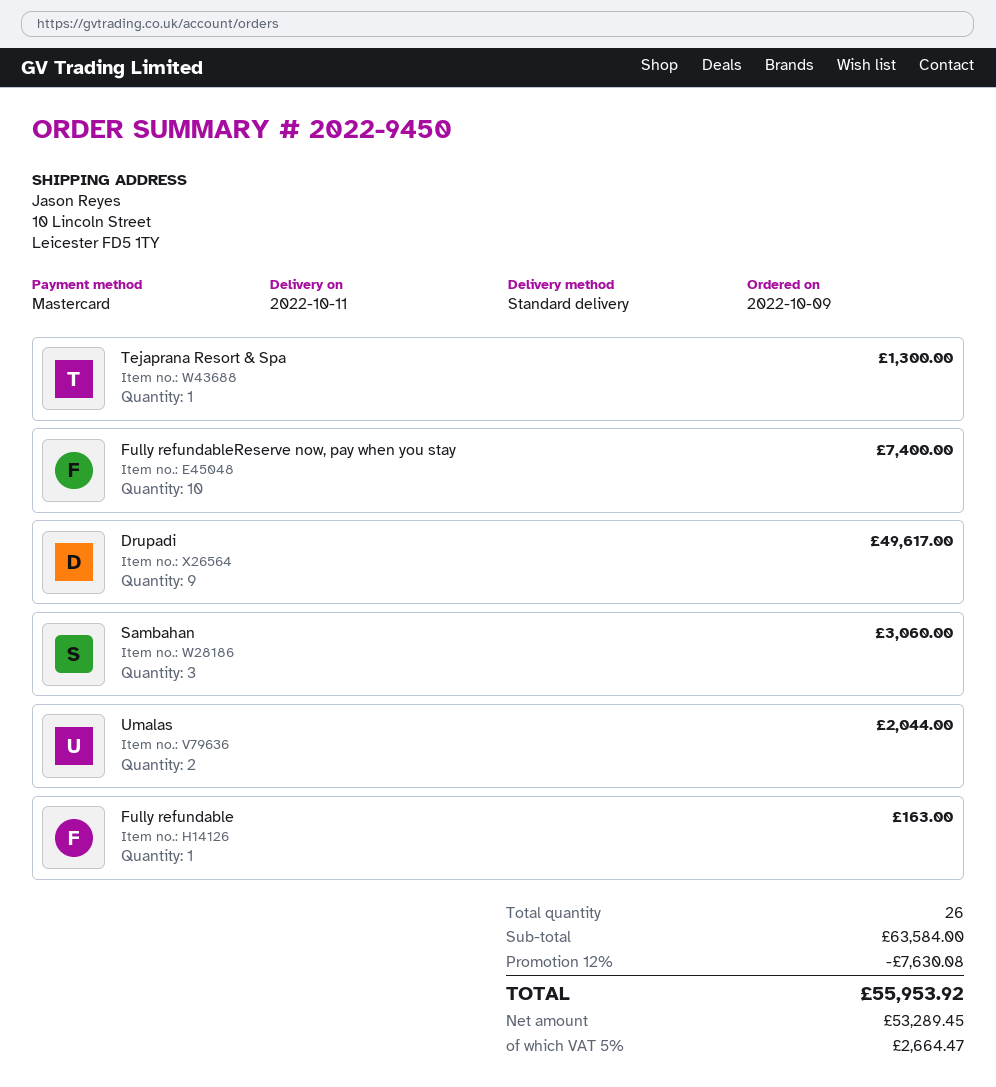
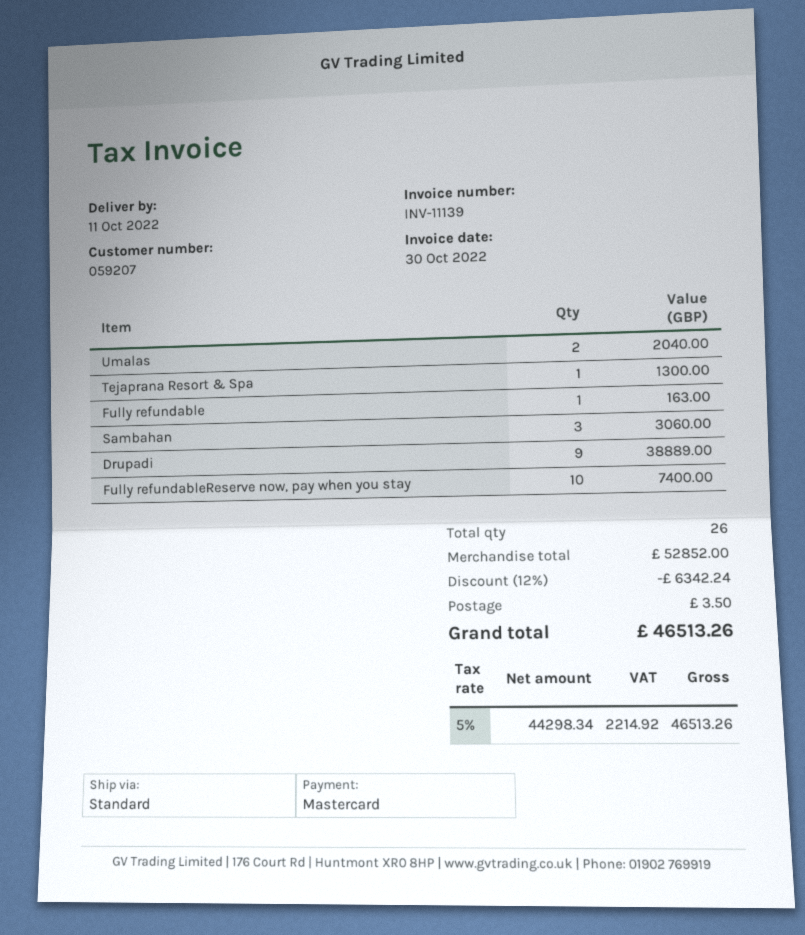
Drupadi: 9 for 49617.00 -> 9 for 38889.00
Umalas: 2 for 2044.00 -> 2 for 2040.00
subtotal: 63584.00 -> 52852.00
discount: 12% = 7630.08 -> 12% = 6342.24
shipping: none -> 3.50
net: 53289.45 -> 44298.34
tax: 5% = 2664.47 -> 5% = 2214.92
total: 55953.92 -> 46513.26

